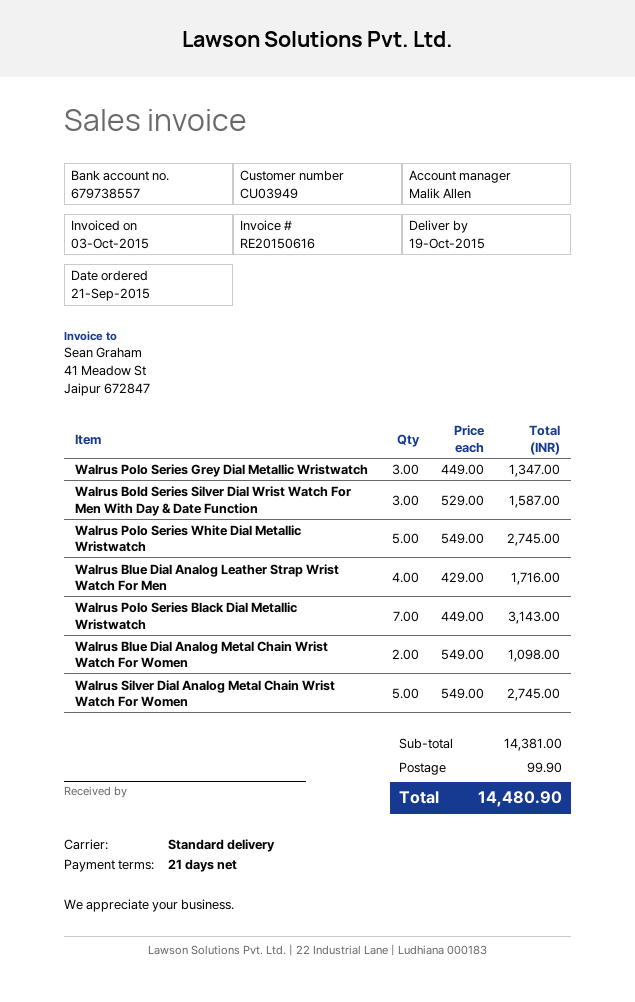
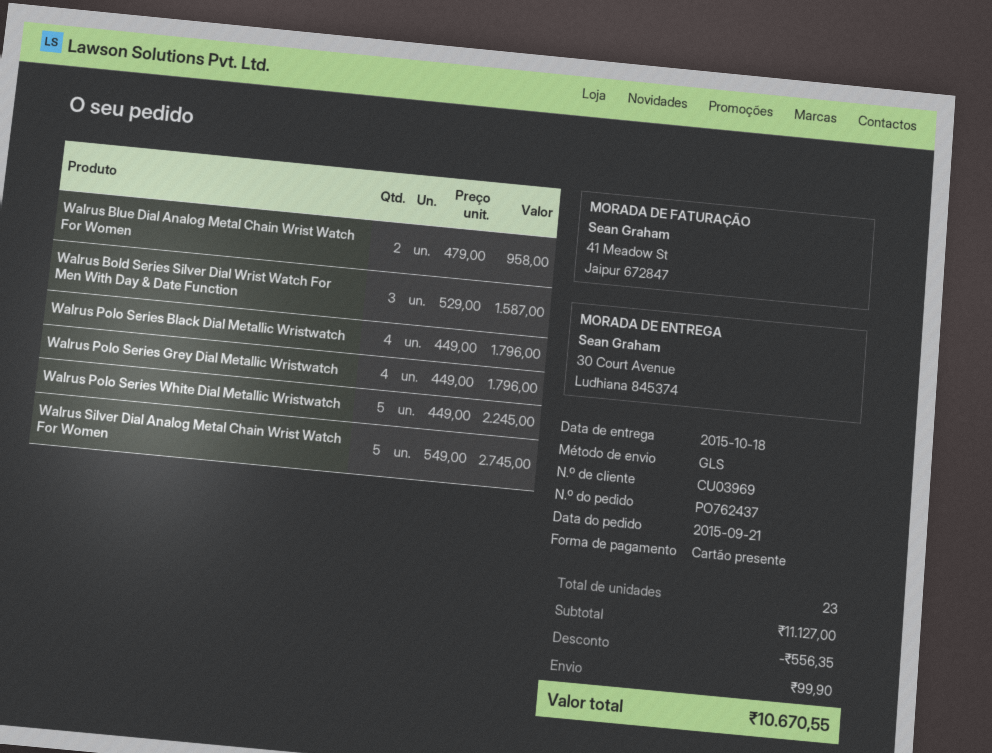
delivery date: 2015-10-19 -> 2015-10-18
customer number: CU03949 -> CU03969
shipping method: standard -> GLS
Walrus Polo Series Grey Dial Metallic Wristwatch: 3 x 449.00 = 1347.00 -> 4 x 449.00 = 1796.00
Walrus Polo Series White Dial Metallic Wristwatch: 5 x 549.00 = 2745.00 -> 5 x 449.00 = 2245.00
Walrus Blue Dial Analog Leather Strap Wrist Watch For Men: 4 x 429.00 = 1716.00 -> none
Walrus Polo Series Black Dial Metallic Wristwatch: 7 x 449.00 = 3143.00 -> 4 x 449.00 = 1796.00
Walrus Blue Dial Analog Metal Chain Wrist Watch For Women: 2 x 549.00 = 1098.00 -> 2 x 479.00 = 958.00
subtotal: 14381.00 -> 11127.00
discount: none -> 556.35
total: 14480.90 -> 10670.55

